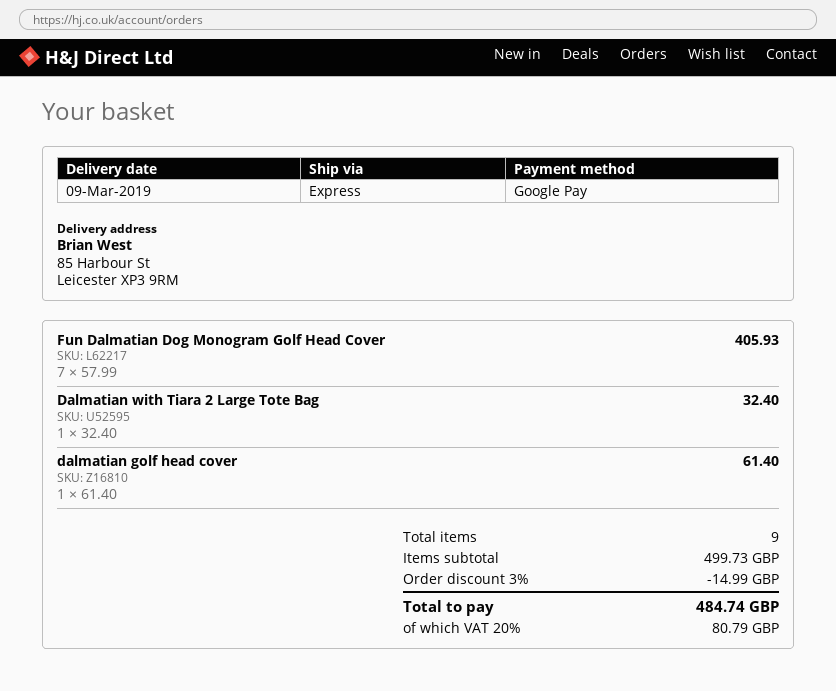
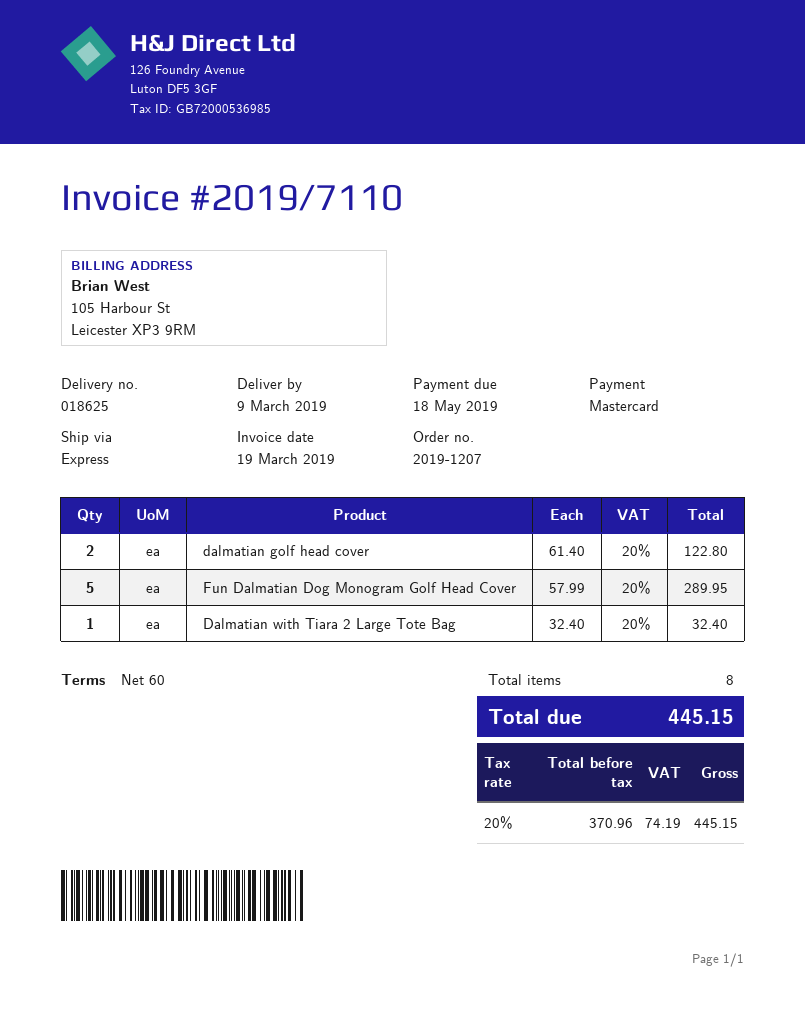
payment method: Google Pay -> Mastercard
Fun Dalmatian Dog Monogram Golf Head Cover: 7 x 57.99 = 405.93 -> 5 x 57.99 = 289.95
dalmatian golf head cover: 1 x 61.40 = 61.40 -> 2 x 61.40 = 122.80
total quantity: 9 -> 8
discount: 3% = 14.99 -> none
tax: 20% = 80.79 -> 20% = 74.19
total: 484.74 -> 445.15

